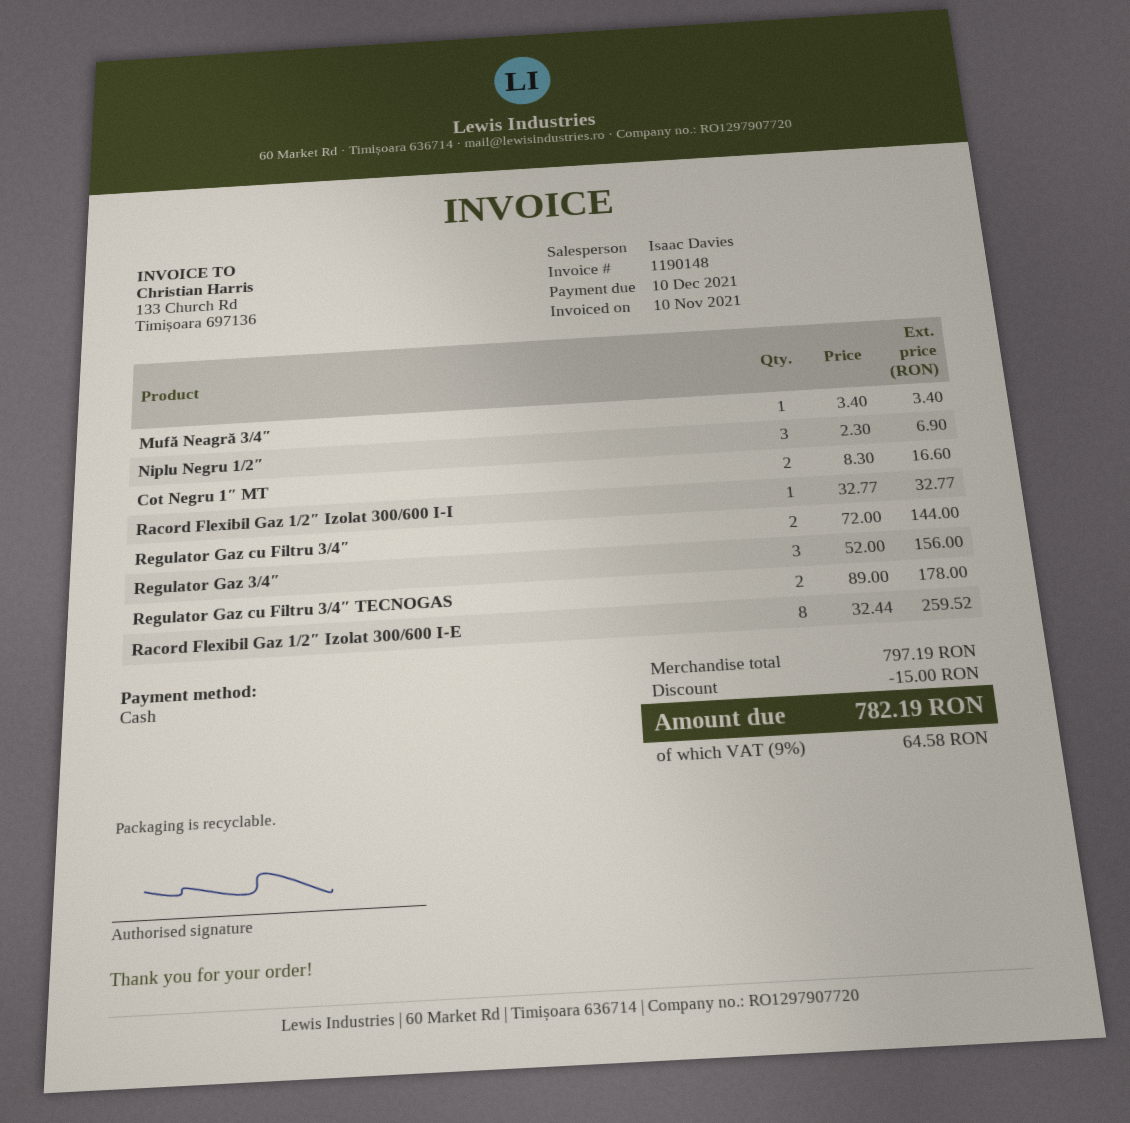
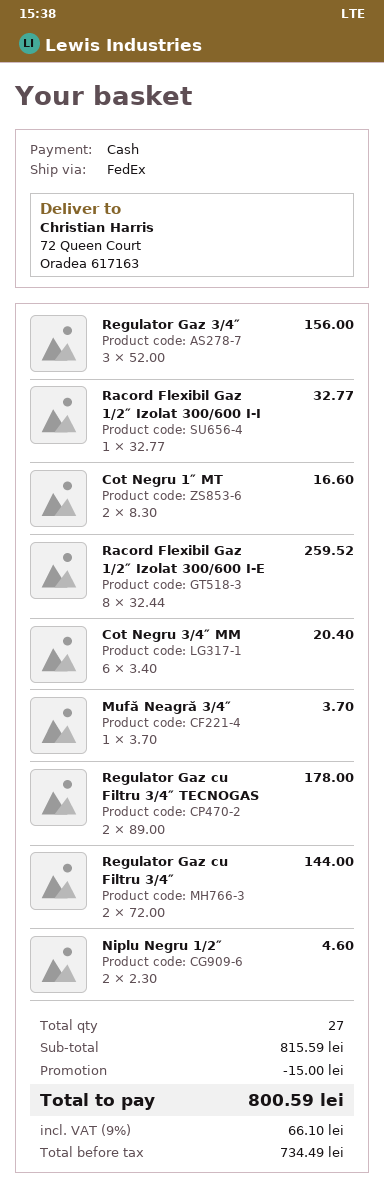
Mufă Neagră 3/4″: 1 x 3.40 = 3.40 -> 1 x 3.70 = 3.70
Niplu Negru 1/2″: 3 x 2.30 = 6.90 -> 2 x 2.30 = 4.60
Cot Negru 3/4″ MM: none -> 6 x 3.40 = 20.40
subtotal: 797.19 -> 815.59
tax: 9% = 64.58 -> 9% = 66.10
total: 782.19 -> 800.59

